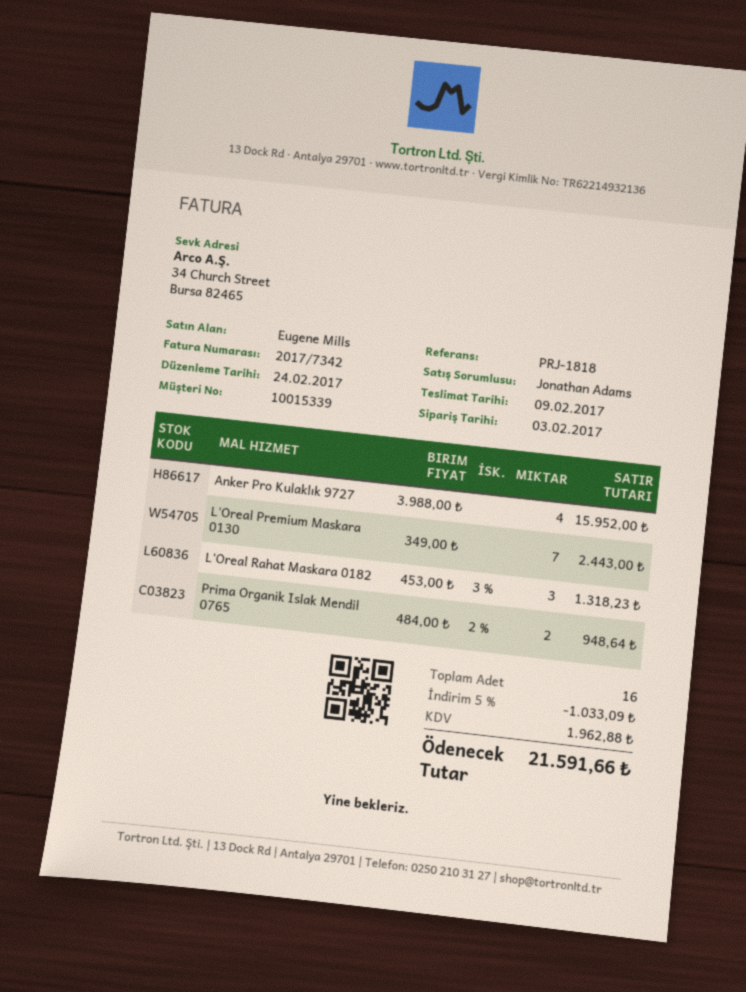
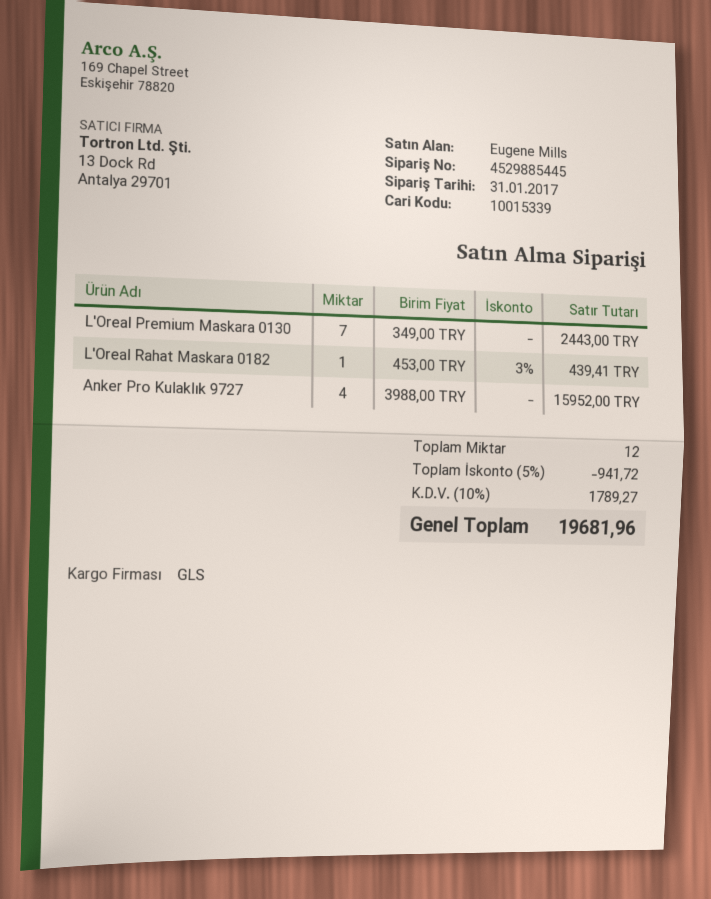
order date: 2017-02-03 -> 2017-01-31
L'Oreal Rahat Maskara 0182: 3 x 453.00 - 3% = 1318.23 -> 1 x 453.00 - 3% = 439.41
Prima Organik Islak Mendil 0765: 2 x 484.00 - 2% = 948.64 -> none
total quantity: 16 -> 12
discount: 5% = 1033.09 -> 5% = 941.72
tax: 1962.88 -> 1789.27
total: 21591.66 -> 19681.96

